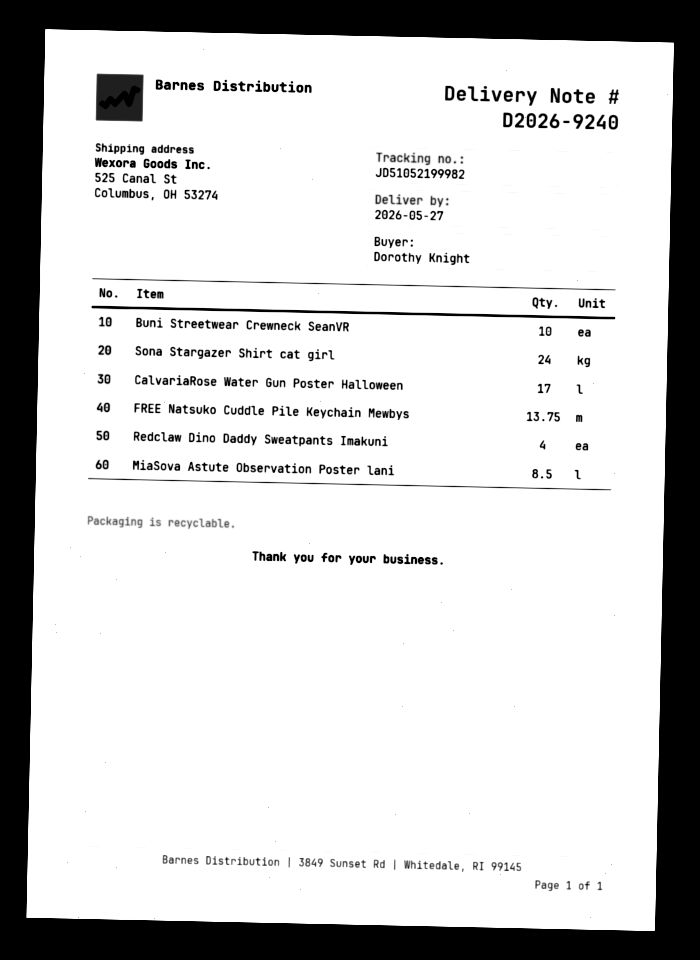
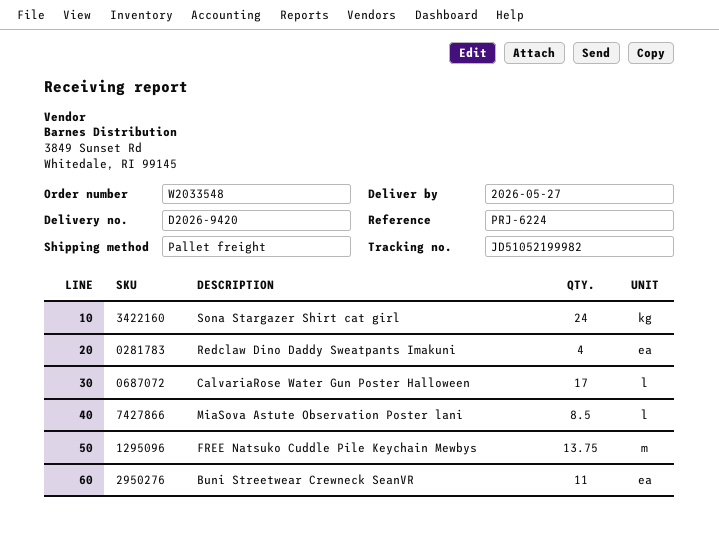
delivery note number: D2026-9240 -> D2026-9420
Buni Streetwear Crewneck SeanVR: 10 -> 11

